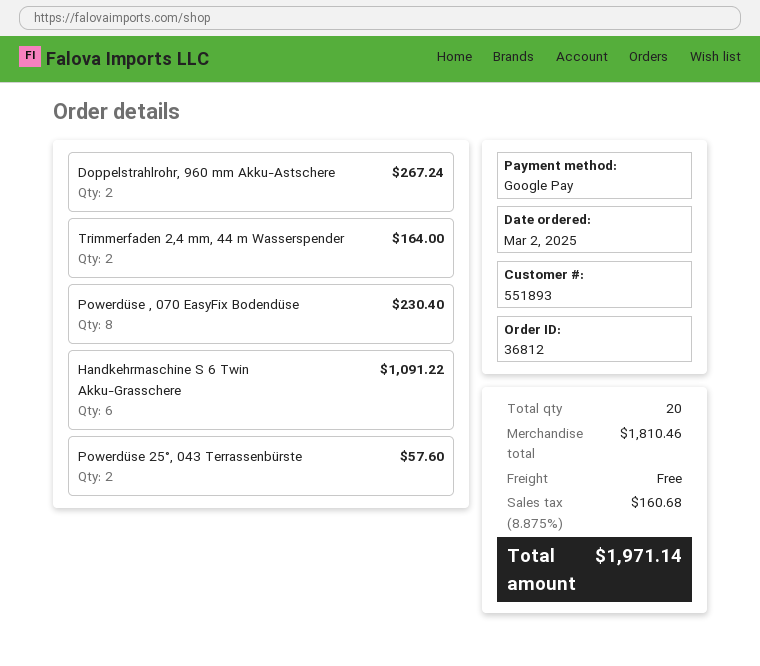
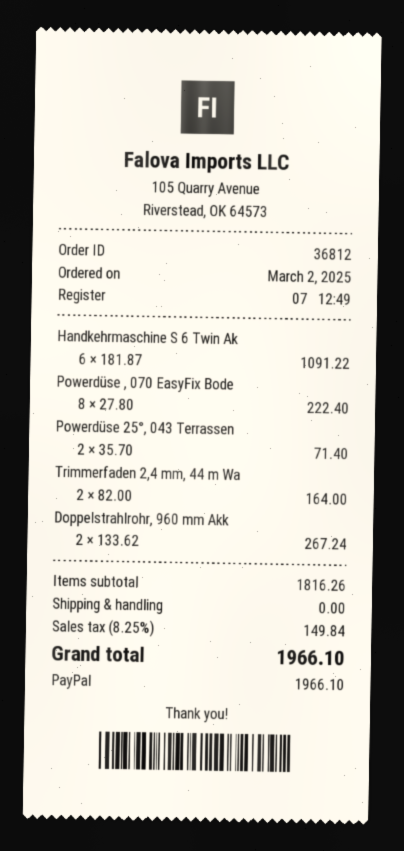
payment method: Google Pay -> PayPal
Powerdüse , 070 EasyFix Bodendüse: 8 for 230.40 -> 8 for 222.40
Powerdüse 25°, 043 Terrassenbürste: 2 for 57.60 -> 2 for 71.40
subtotal: 1810.46 -> 1816.26
tax: 8.875% = 160.68 -> 8.25% = 149.84
total: 1971.14 -> 1966.10

